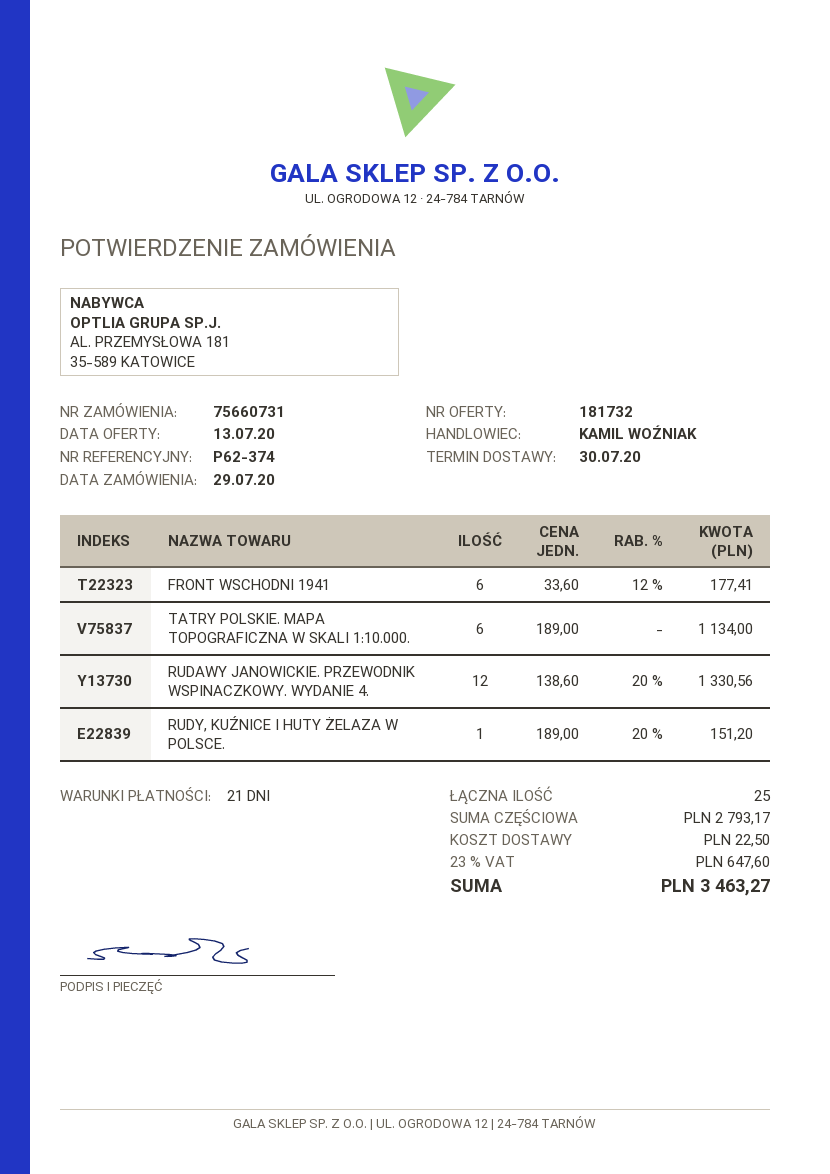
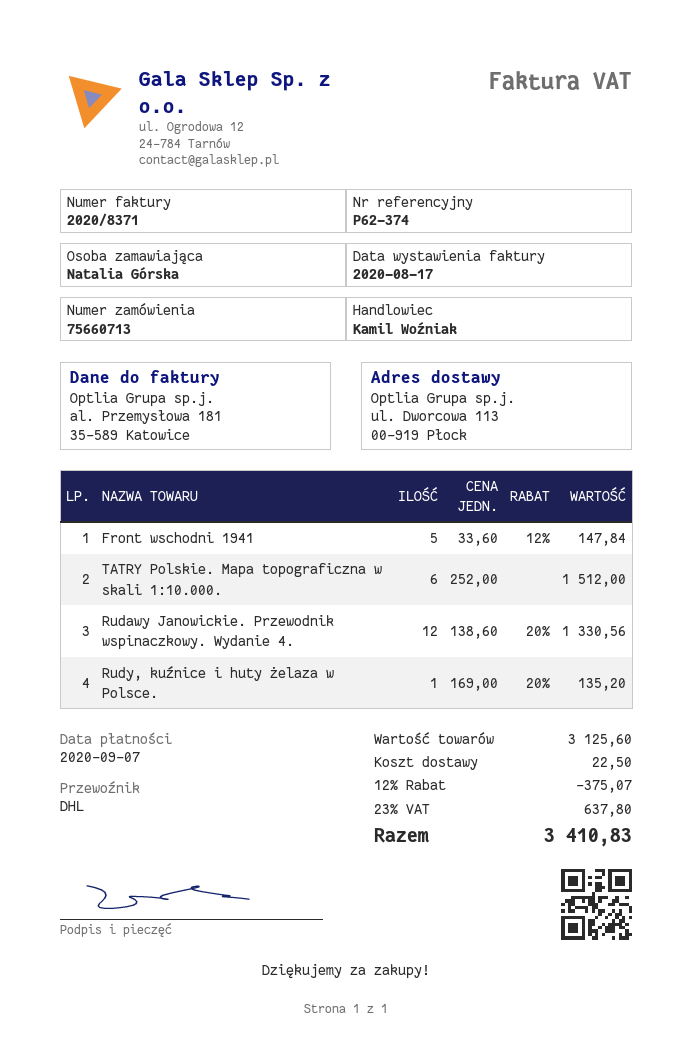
order number: 75660731 -> 75660713
FRONT WSCHODNI 1941: 6 x 33.60 - 12% = 177.41 -> 5 x 33.60 - 12% = 147.84
TATRY POLSKIE. MAPA TOPOGRAFICZNA W SKALI 1:10.000.: 6 x 189.00 = 1134.00 -> 6 x 252.00 = 1512.00
RUDY, KUŹNICE I HUTY ŻELAZA W POLSCE.: 1 x 189.00 - 20% = 151.20 -> 1 x 169.00 - 20% = 135.20
subtotal: 2793.17 -> 3125.60
discount: none -> 12% = 375.07
tax: 23% = 647.60 -> 23% = 637.80
total: 3463.27 -> 3410.83

